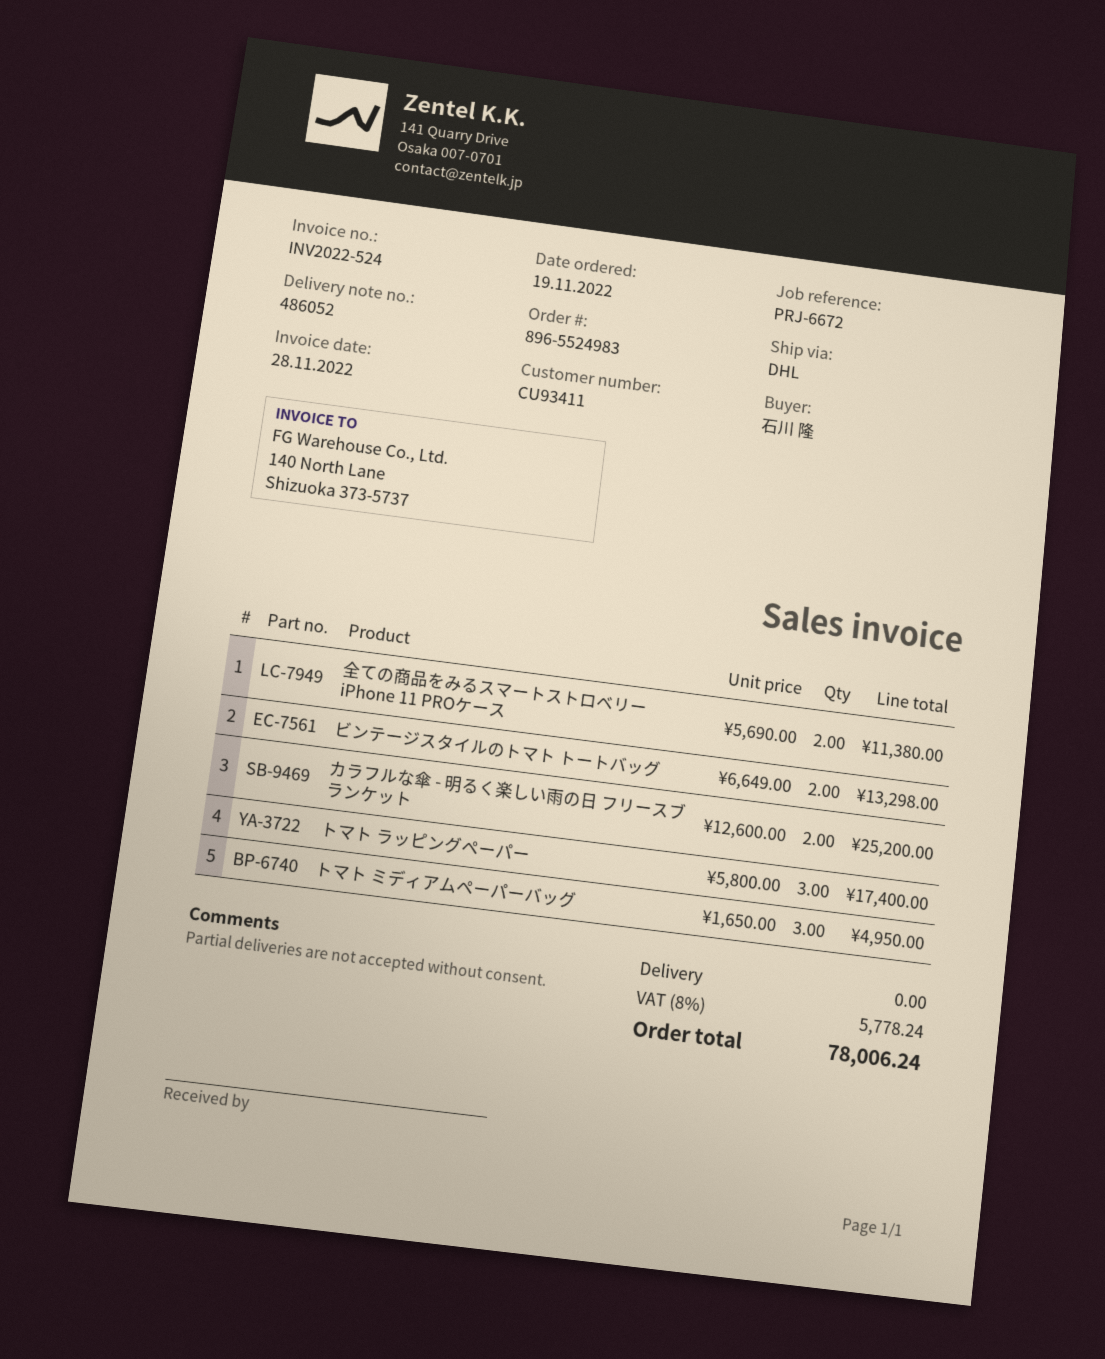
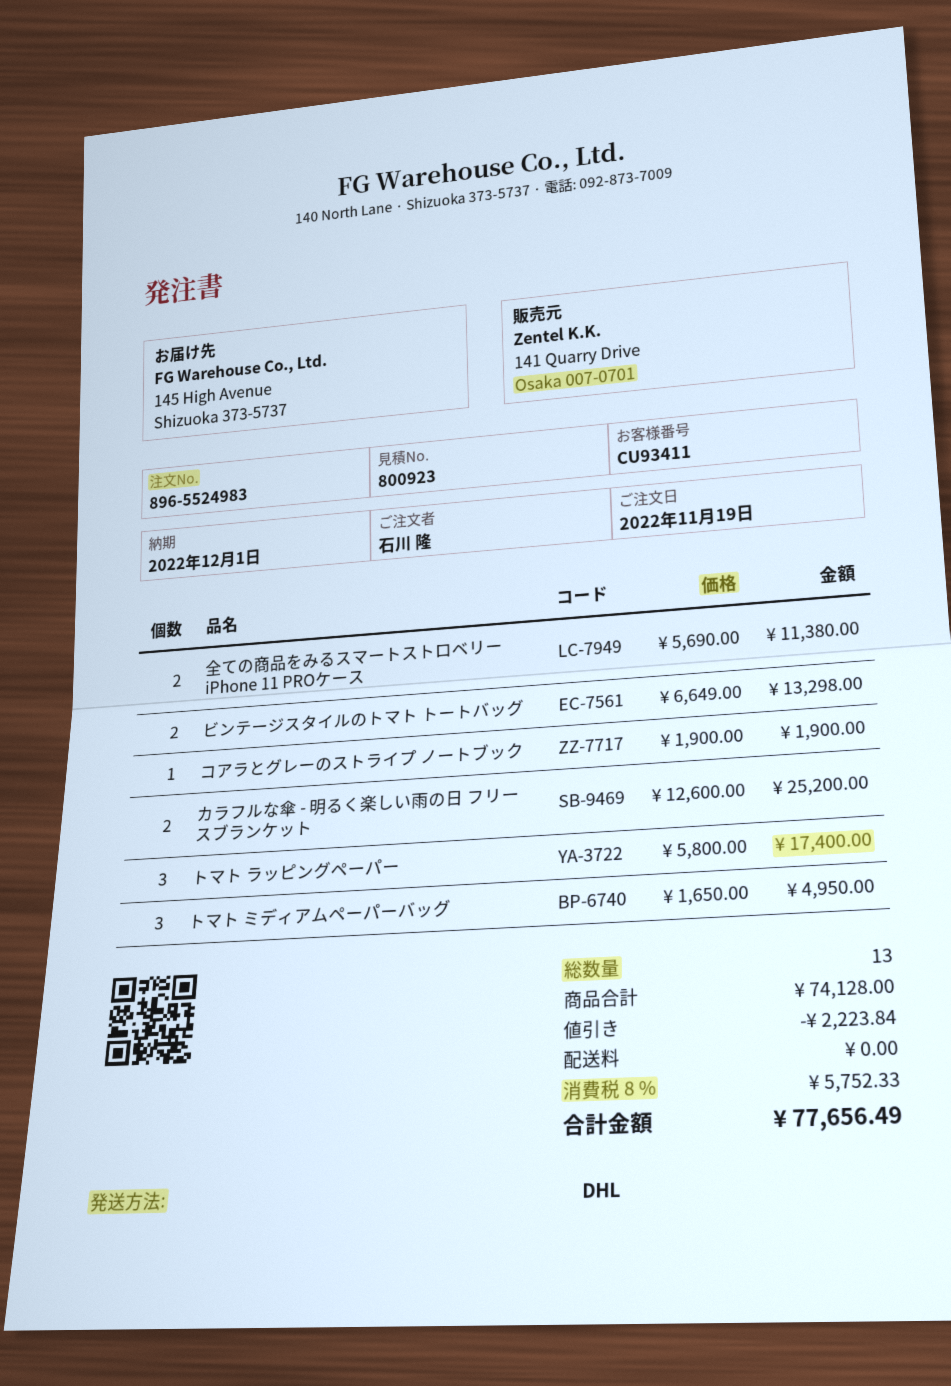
コアラとグレーのストライプ ノートブック: none -> 1 x 1900.00 = 1900.00
discount: none -> 2223.84
tax: 8% = 5778.24 -> 8% = 5752.33
total: 78006.24 -> 77656.49

